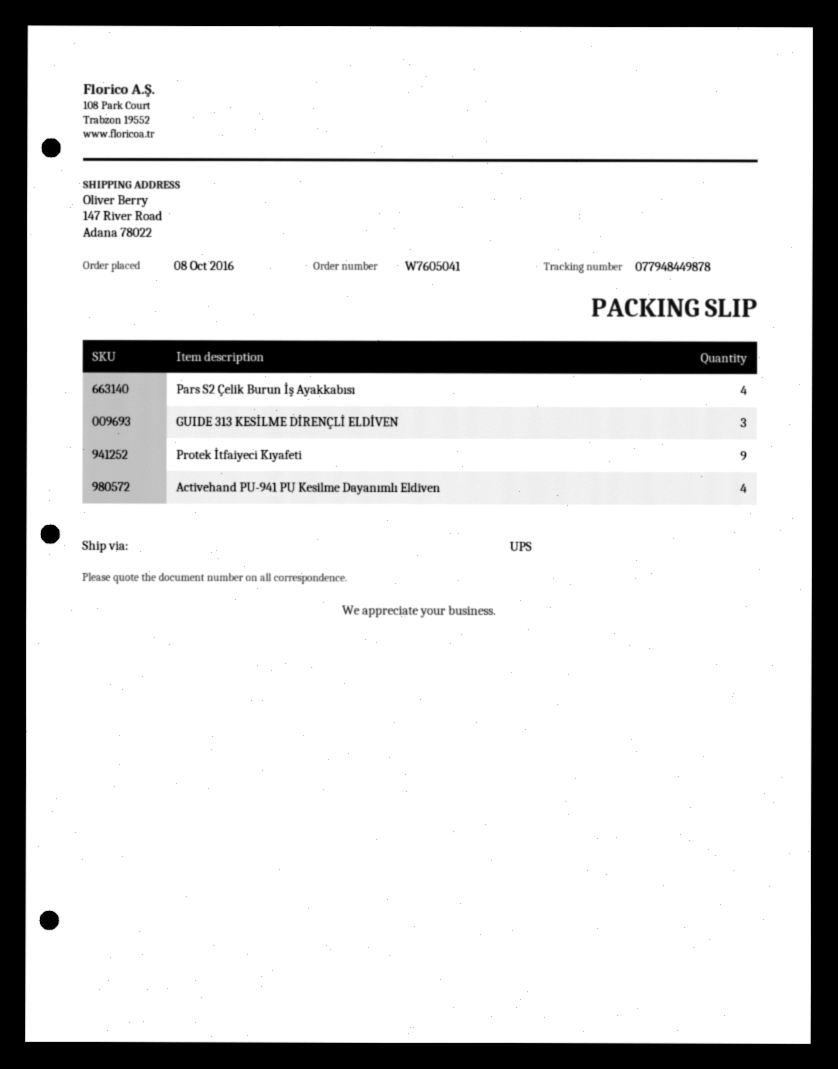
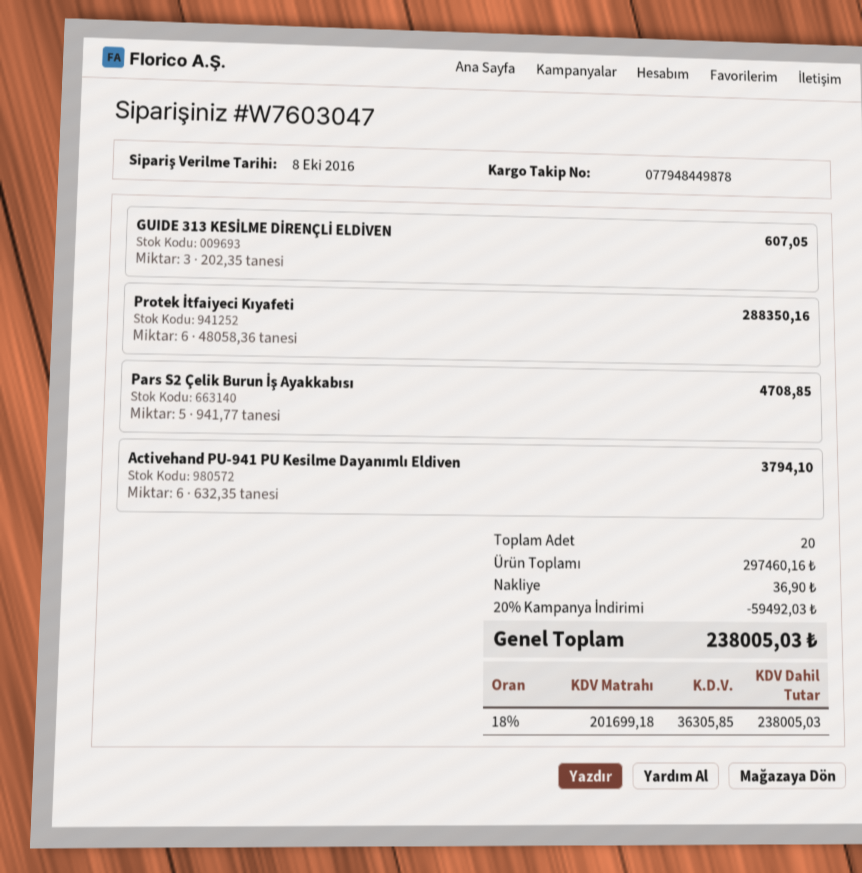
order number: W7605041 -> W7603047
Pars S2 Çelik Burun İş Ayakkabısı: 4 -> 5
Protek İtfaiyeci Kıyafeti: 9 -> 6
Activehand PU-941 PU Kesilme Dayanımlı Eldiven: 4 -> 6

